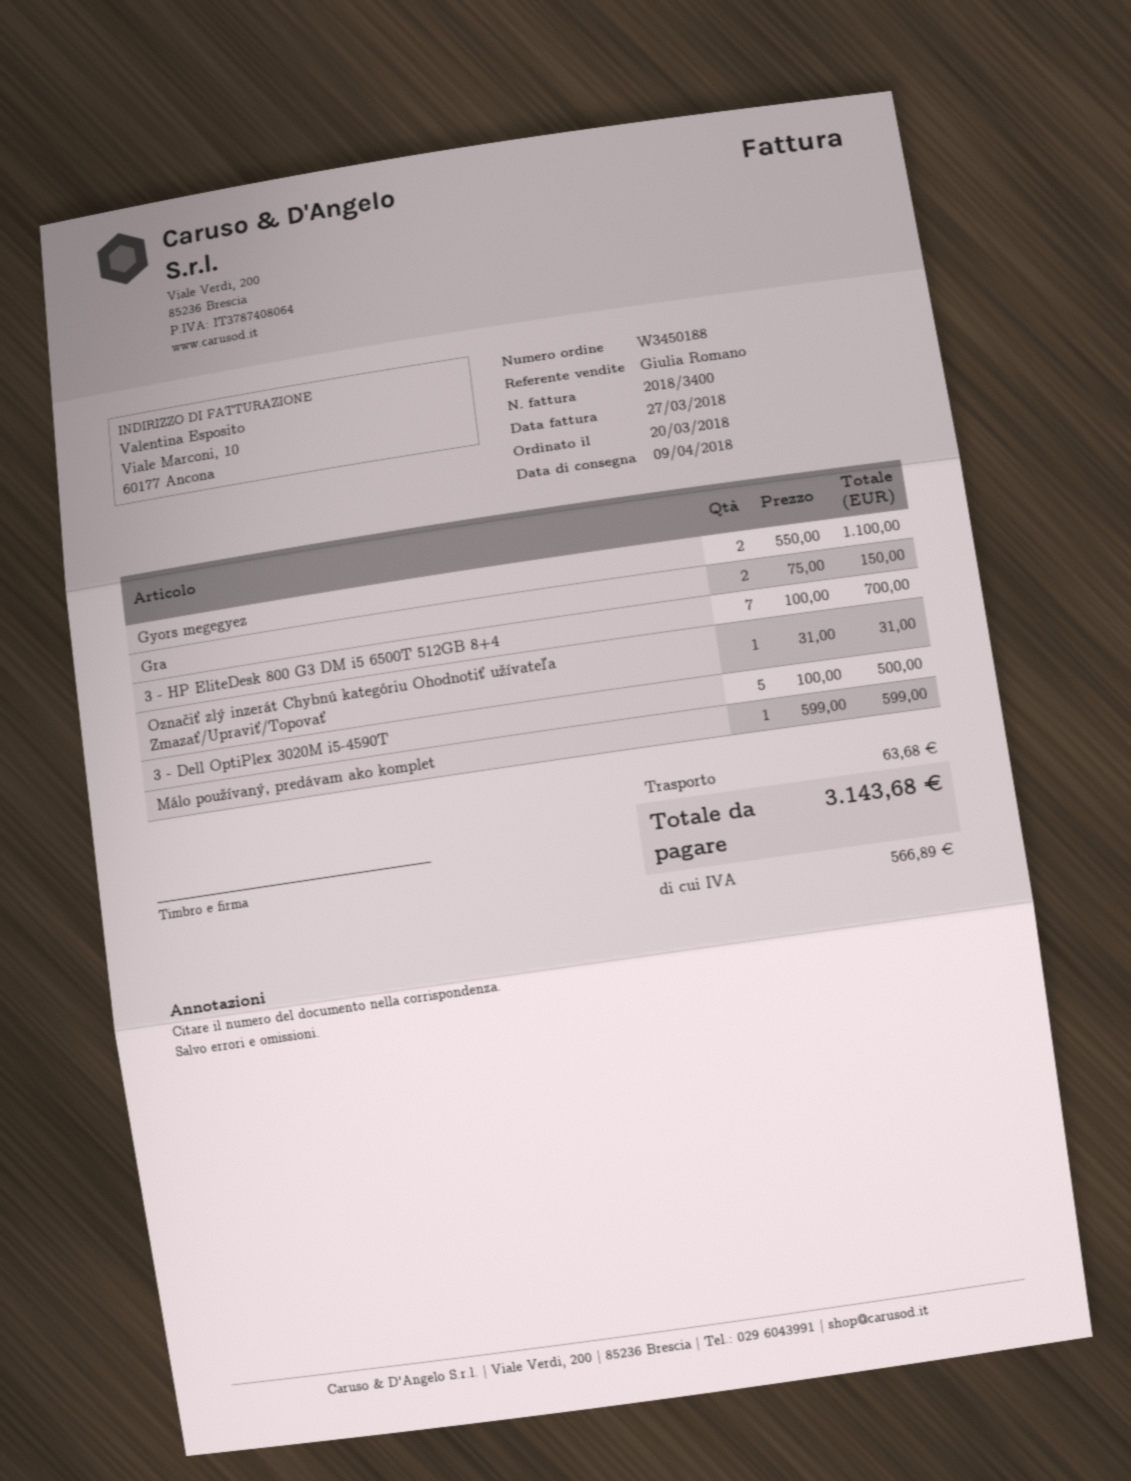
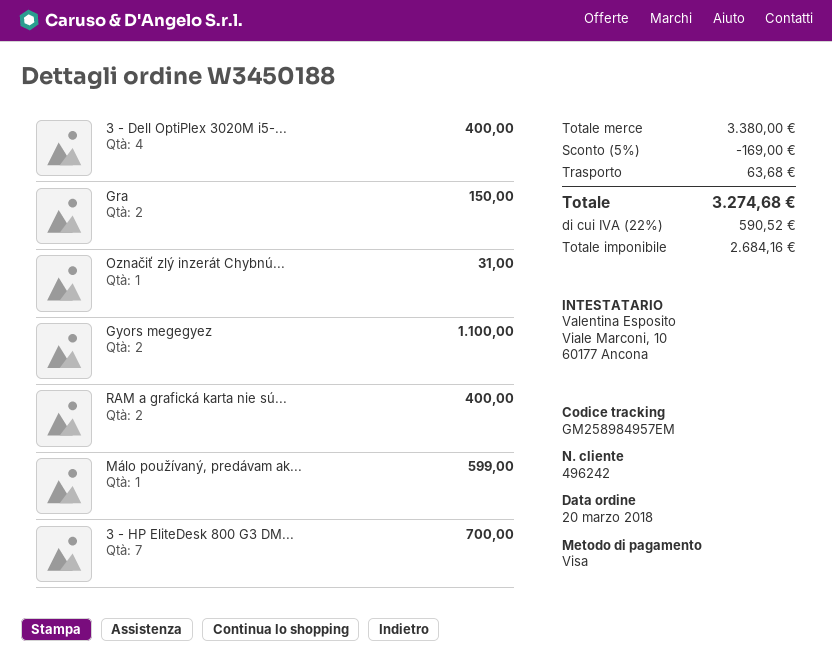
3 - Dell OptiPlex 3020M i5-4590T: 5 for 500.00 -> 4 for 400.00
RAM a grafická karta nie sú...: none -> 2 for 400.00
discount: none -> 5% = 169.00
tax: 566.89 -> 590.52
total: 3143.68 -> 3274.68

